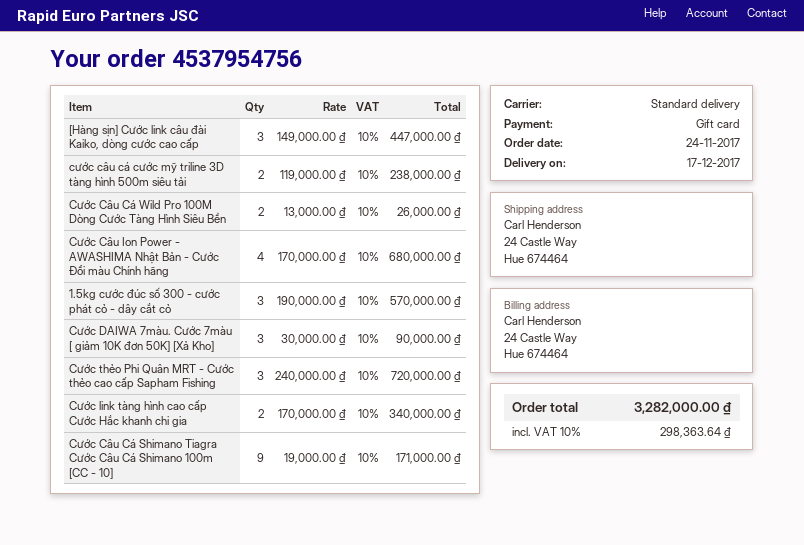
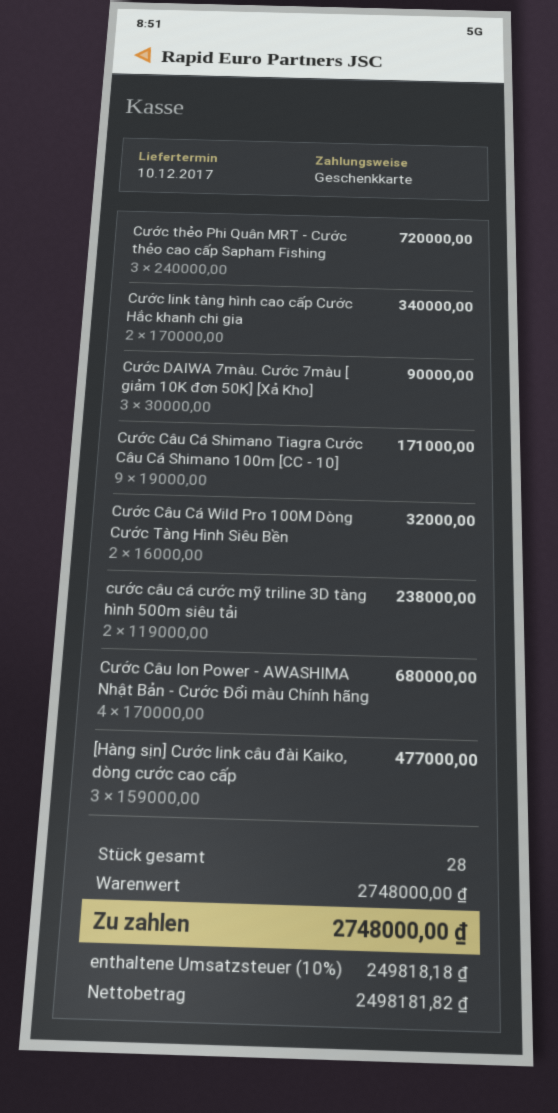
delivery date: 2017-12-17 -> 2017-12-10
[Hàng sịn] Cước link câu đài Kaiko, dòng cước cao cấp: 3 x 149000.00 = 447000.00 -> 3 x 159000.00 = 477000.00
Cước Câu Cá Wild Pro 100M Dòng Cước Tàng Hình Siêu Bền: 2 x 13000.00 = 26000.00 -> 2 x 16000.00 = 32000.00
1.5kg cước đúc số 300 - cước phát cỏ - dây cắt cỏ: 3 x 190000.00 = 570000.00 -> none
tax: 10% = 298363.64 -> 10% = 249818.18
total: 3282000.00 -> 2748000.00

